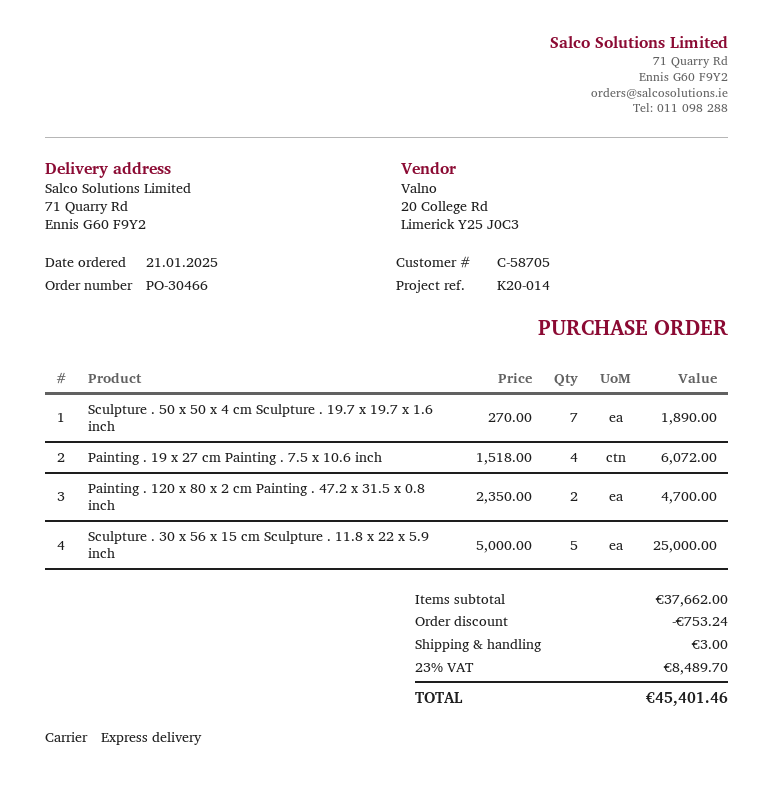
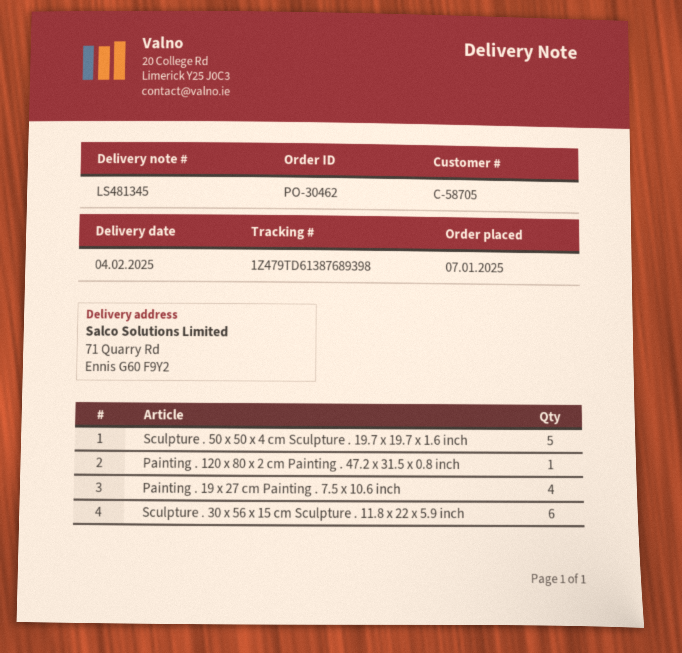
order number: PO-30466 -> PO-30462
order date: 2025-01-21 -> 2025-01-07
Sculpture . 50 x 50 x 4 cm Sculpture . 19.7 x 19.7 x 1.6 inch: 7 -> 5
Painting . 120 x 80 x 2 cm Painting . 47.2 x 31.5 x 0.8 inch: 2 -> 1
Sculpture . 30 x 56 x 15 cm Sculpture . 11.8 x 22 x 5.9 inch: 5 -> 6

